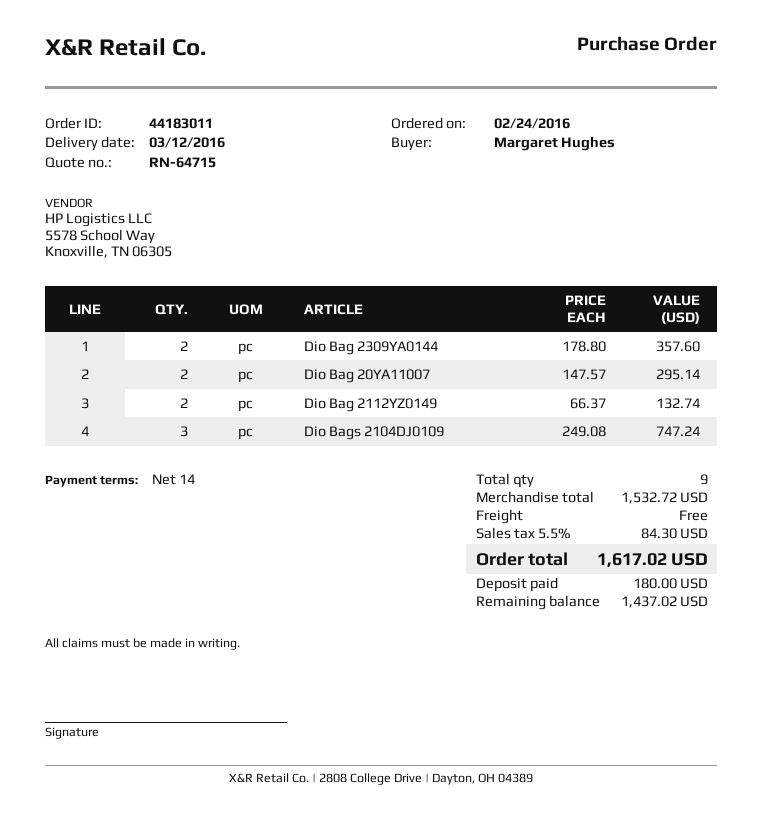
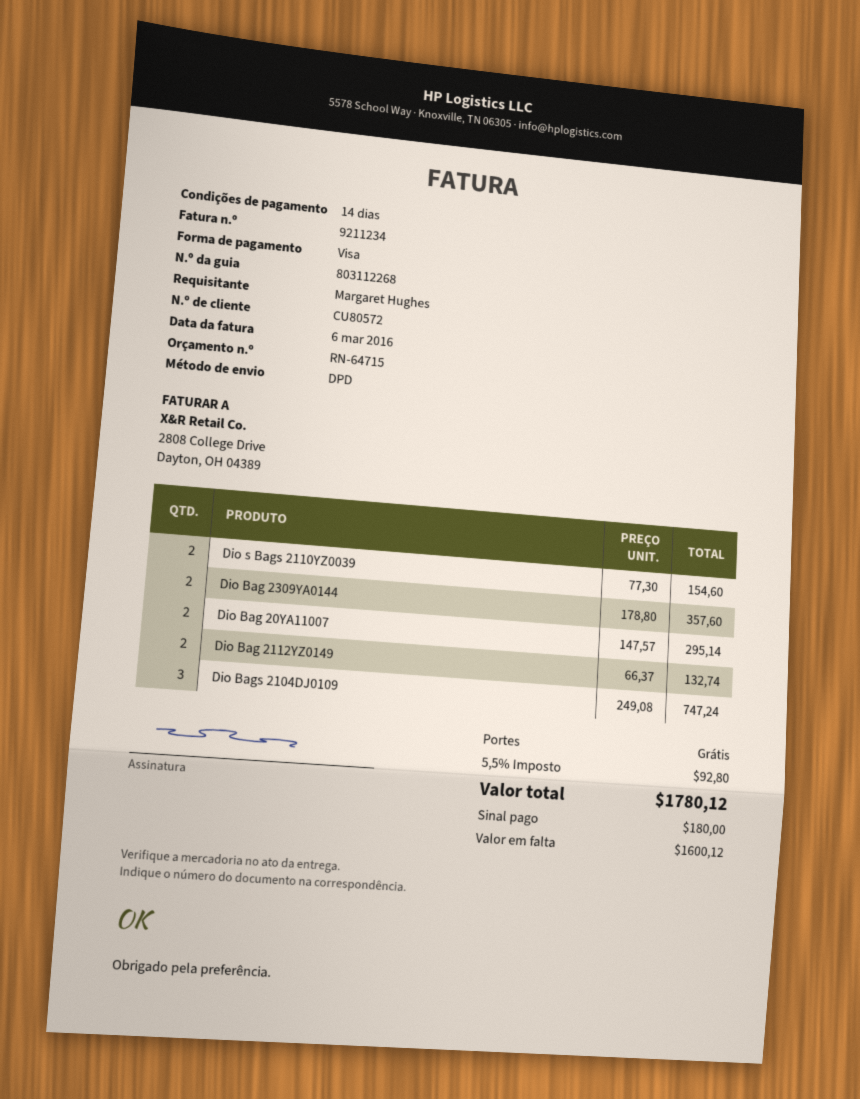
Dio s Bags 2110YZ0039: none -> 2 x 77.30 = 154.60
tax: 5.5% = 84.30 -> 5.5% = 92.80
total: 1617.02 -> 1780.12
balance: 1437.02 -> 1600.12

